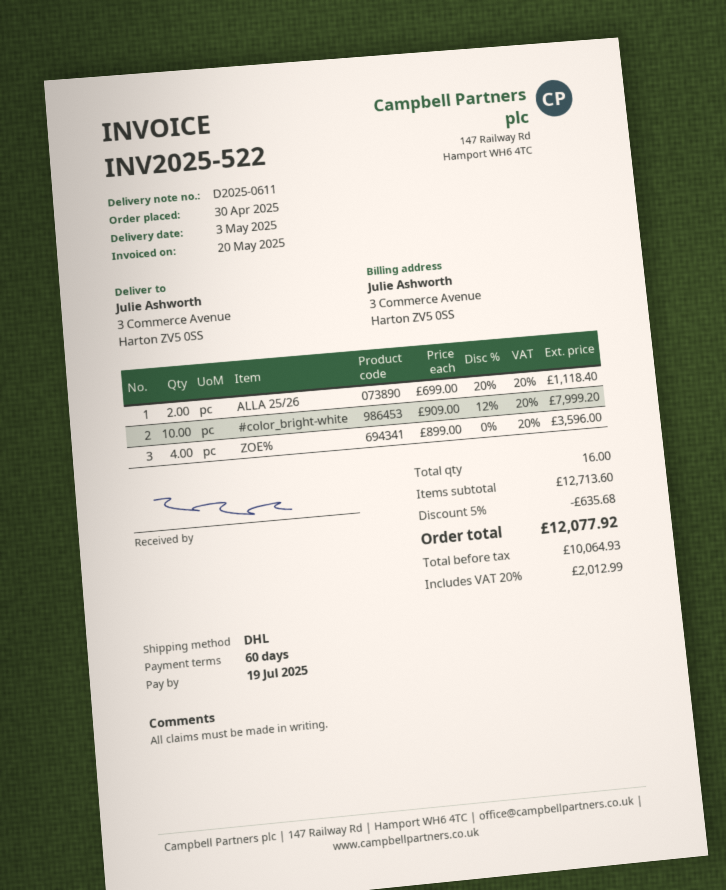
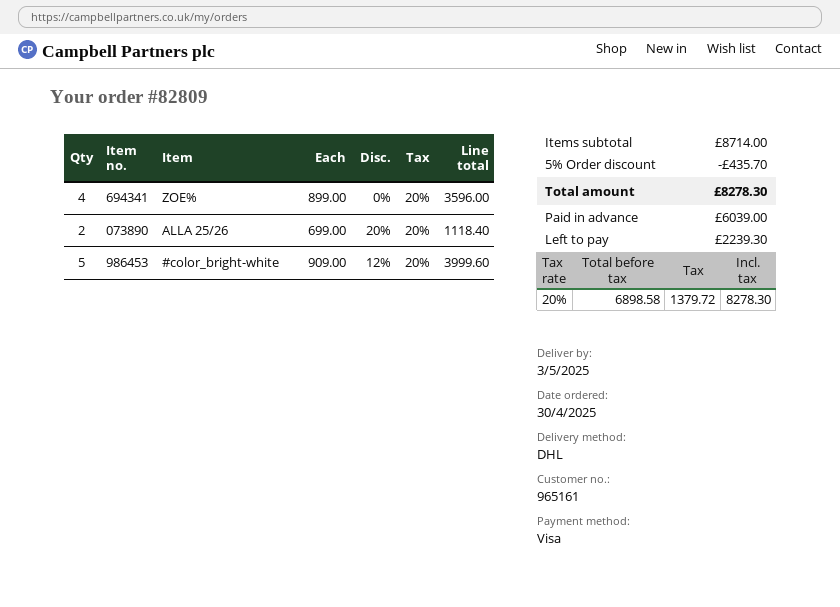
#color_bright-white: 10 x 909.00 - 12% = 7999.20 -> 5 x 909.00 - 12% = 3999.60
subtotal: 12713.60 -> 8714.00
discount: 5% = 635.68 -> 5% = 435.70
net: 10064.93 -> 6898.58
tax: 20% = 2012.99 -> 20% = 1379.72
total: 12077.92 -> 8278.30

